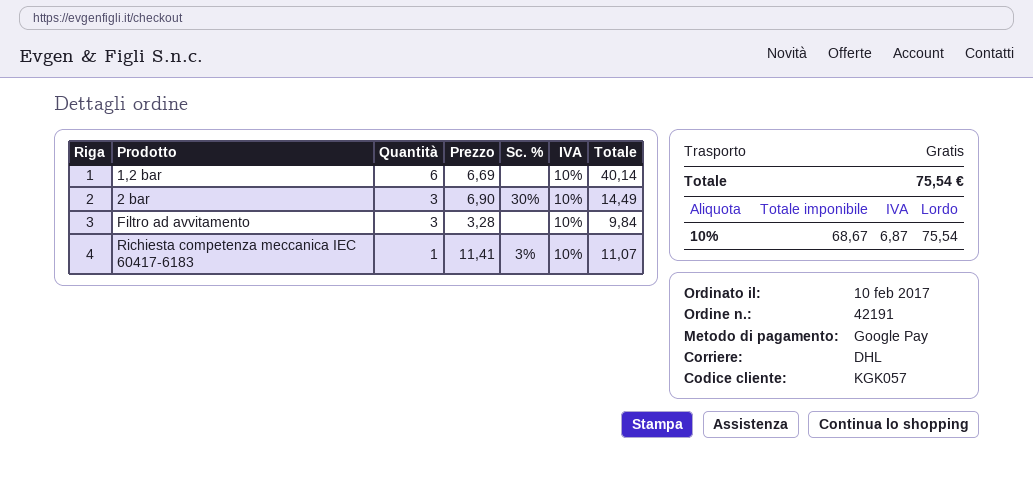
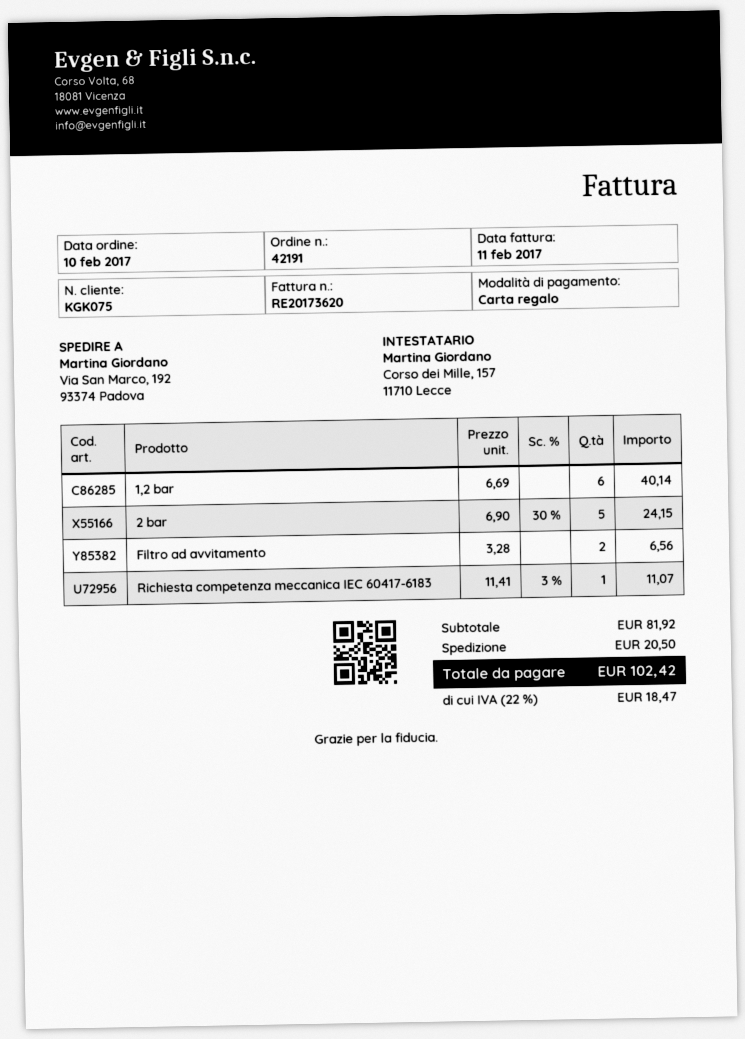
customer number: KGK057 -> KGK075
payment method: Google Pay -> gift card
2 bar: 3 x 6.90 - 30% = 14.49 -> 5 x 6.90 - 30% = 24.15
Filtro ad avvitamento: 3 x 3.28 = 9.84 -> 2 x 3.28 = 6.56
shipping: 0.00 -> 20.50
tax: 10% = 6.87 -> 22% = 18.47
total: 75.54 -> 102.42

